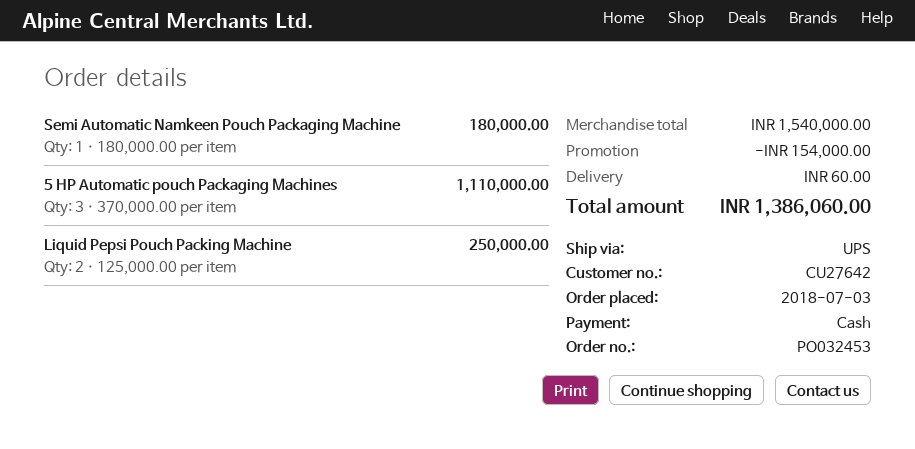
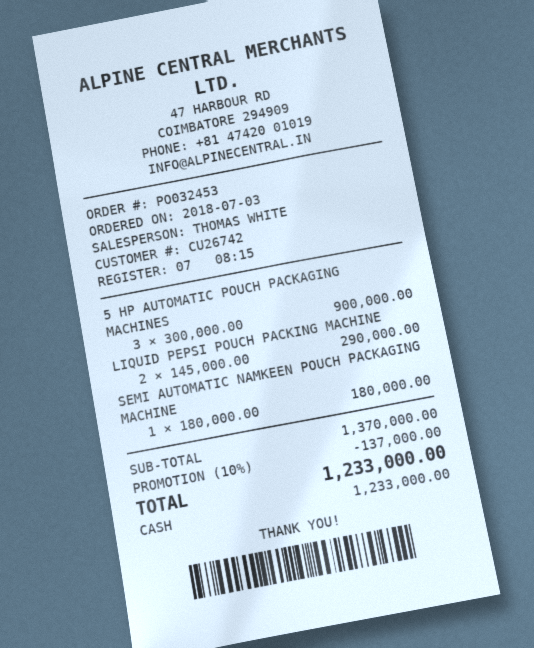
customer number: CU27642 -> CU26742
5 HP Automatic pouch Packaging Machines: 3 x 370000.00 = 1110000.00 -> 3 x 300000.00 = 900000.00
Liquid Pepsi Pouch Packing Machine: 2 x 125000.00 = 250000.00 -> 2 x 145000.00 = 290000.00
subtotal: 1540000.00 -> 1370000.00
discount: 154000.00 -> 137000.00
shipping: 60.00 -> none
total: 1386060.00 -> 1233000.00

